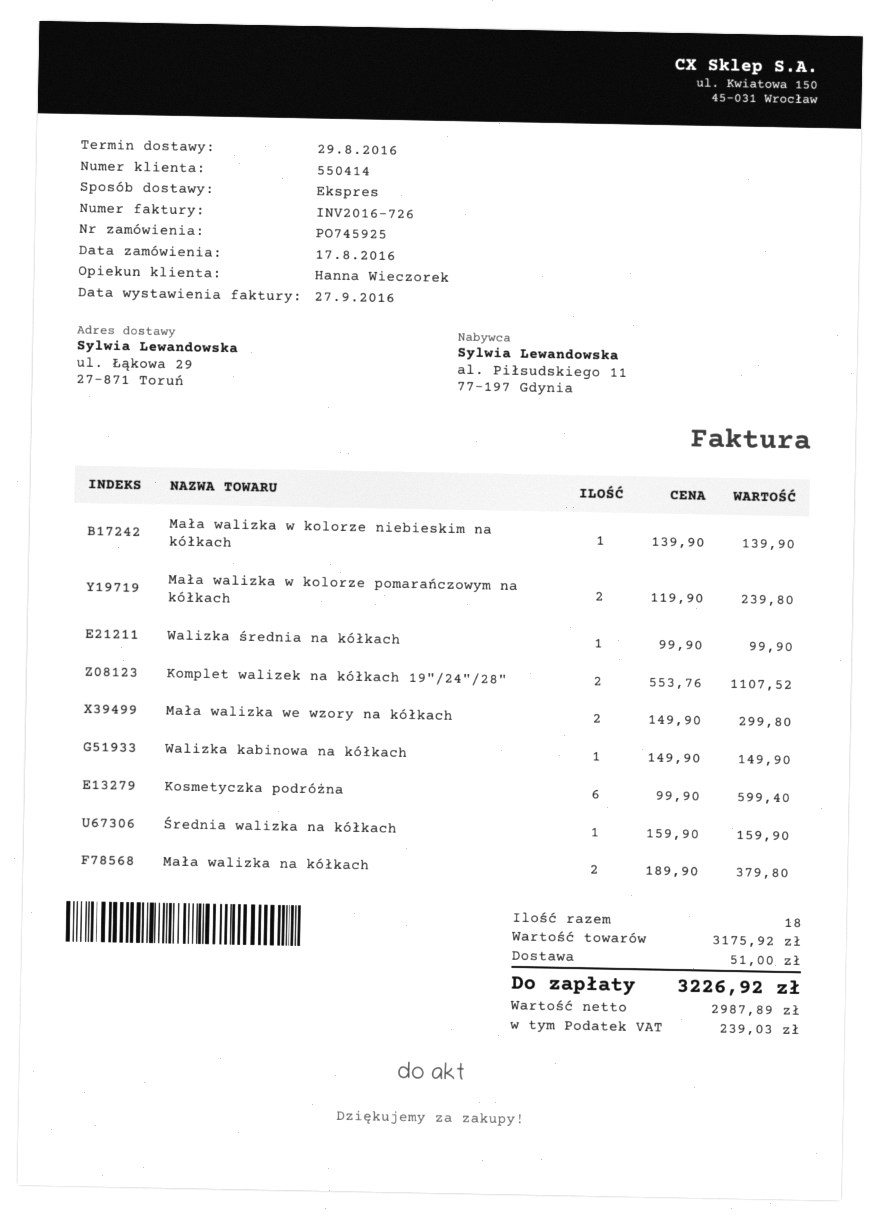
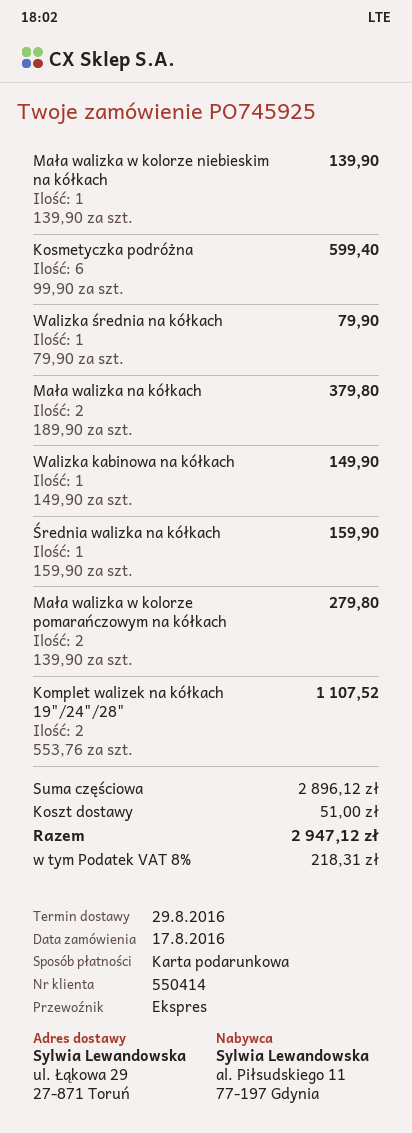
Mała walizka w kolorze pomarańczowym na kółkach: 2 x 119.90 = 239.80 -> 2 x 139.90 = 279.80
Walizka średnia na kółkach: 1 x 99.90 = 99.90 -> 1 x 79.90 = 79.90
Mała walizka we wzory na kółkach: 2 x 149.90 = 299.80 -> none
subtotal: 3175.92 -> 2896.12
tax: 239.03 -> 218.31
total: 3226.92 -> 2947.12

